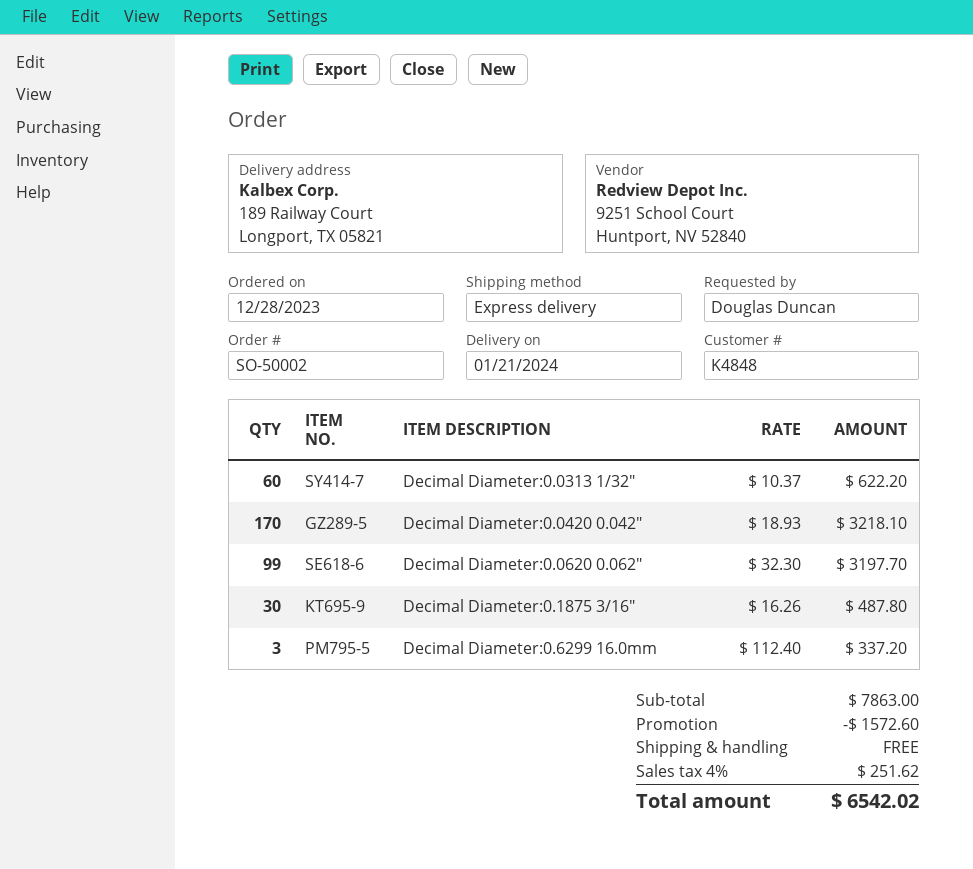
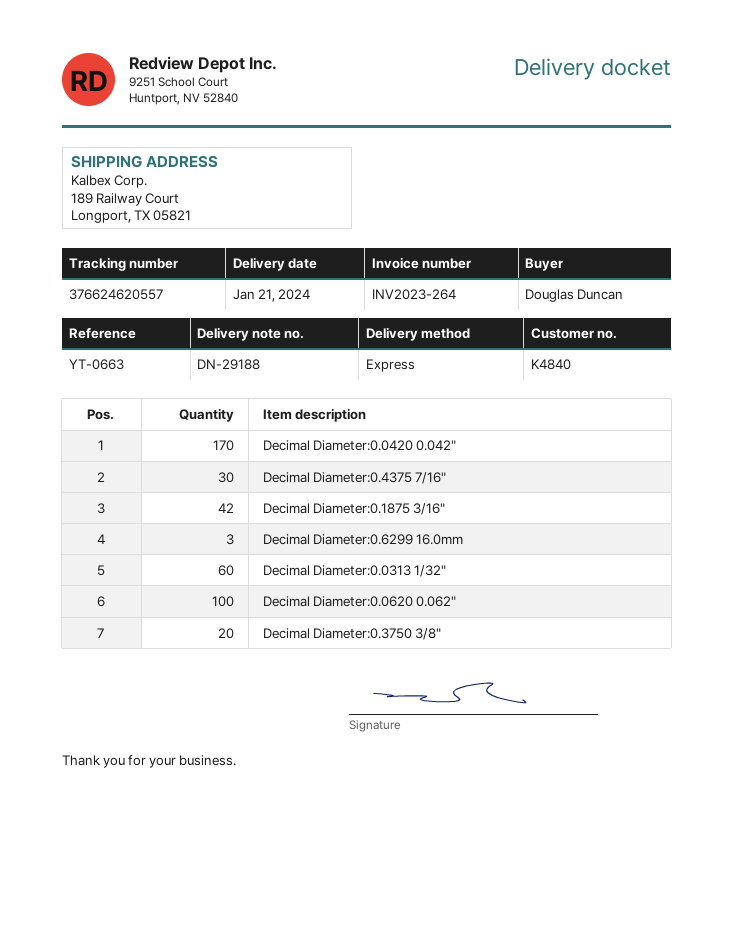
customer number: K4848 -> K4840
Decimal Diameter:0.0620 0.062": 99 -> 100
Decimal Diameter:0.1875 3/16": 30 -> 42
Decimal Diameter:0.4375 7/16": none -> 30
Decimal Diameter:0.3750 3/8": none -> 20

